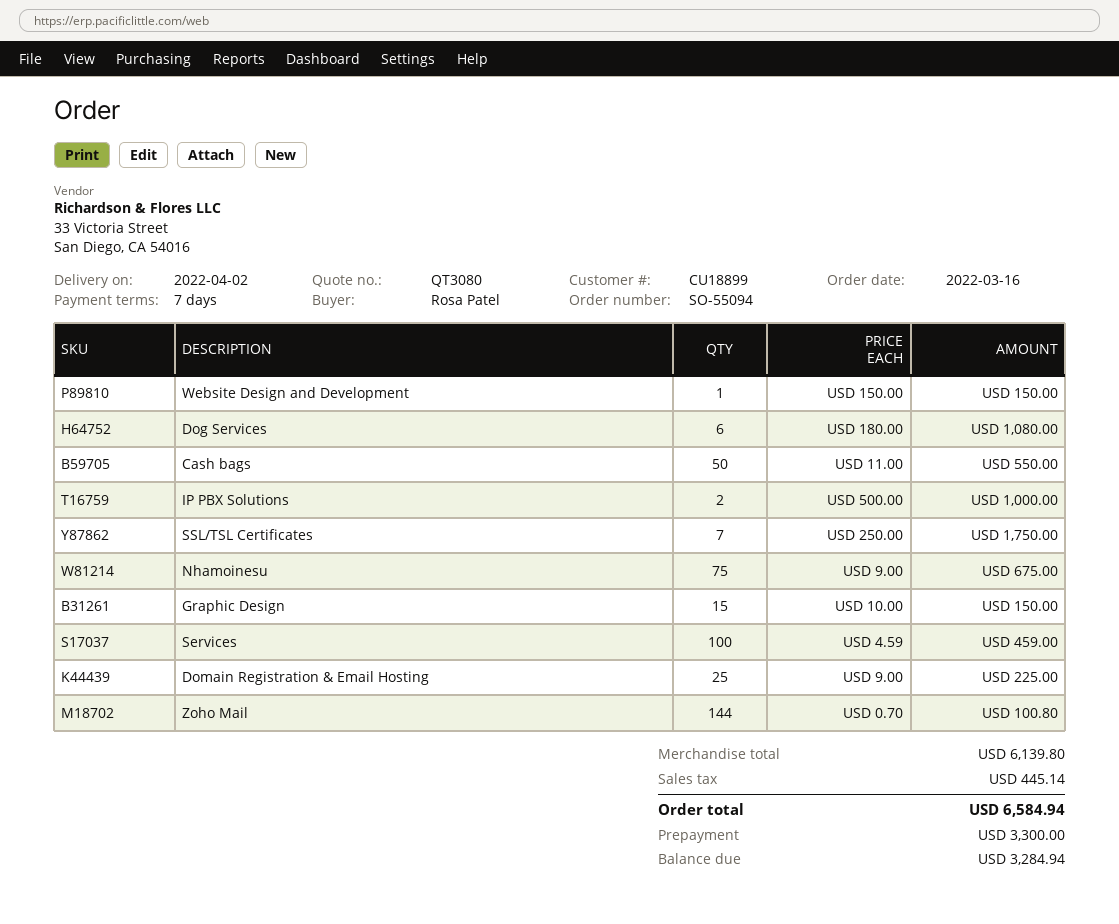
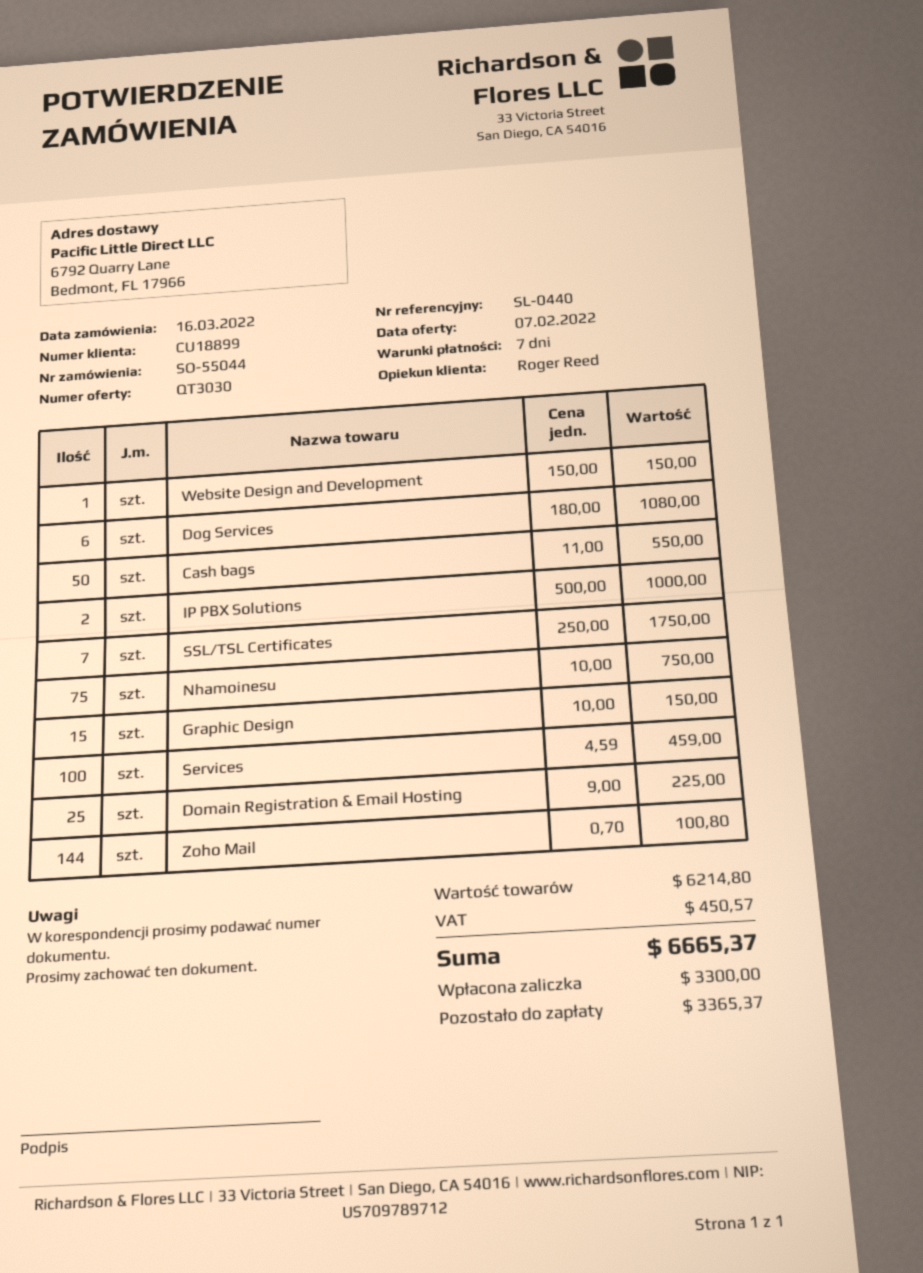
quote number: QT3080 -> QT3030
order number: SO-55094 -> SO-55044
Nhamoinesu: 75 x 9.00 = 675.00 -> 75 x 10.00 = 750.00
subtotal: 6139.80 -> 6214.80
tax: 445.14 -> 450.57
total: 6584.94 -> 6665.37
balance: 3284.94 -> 3365.37

